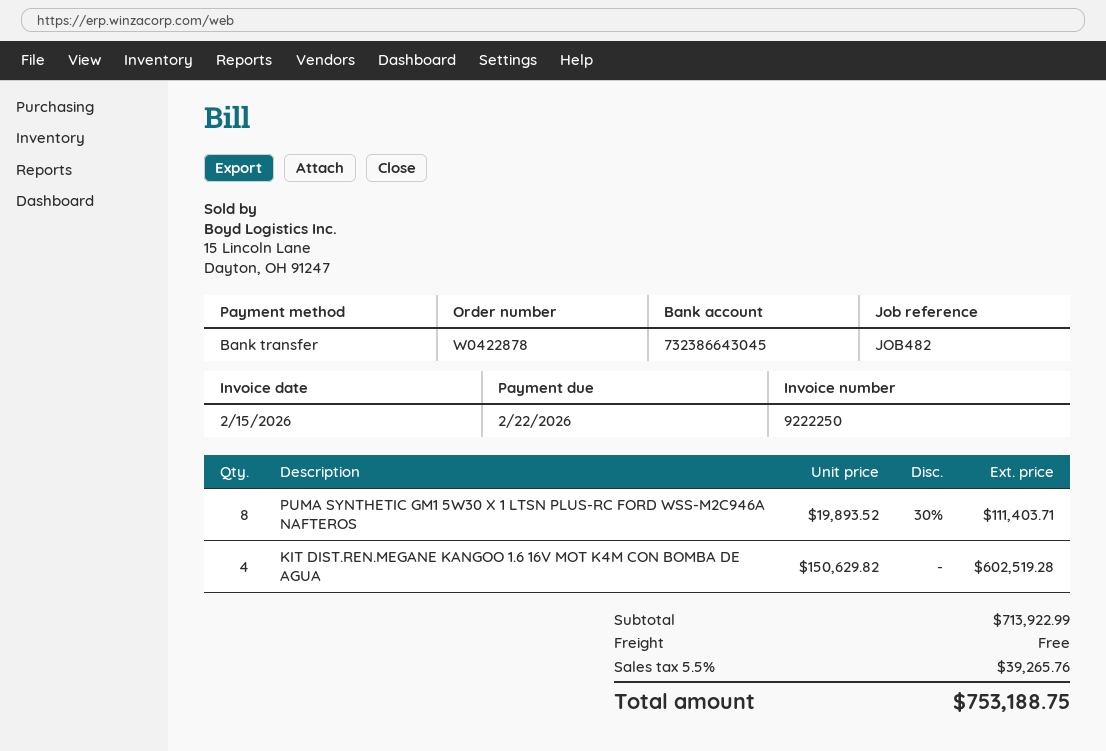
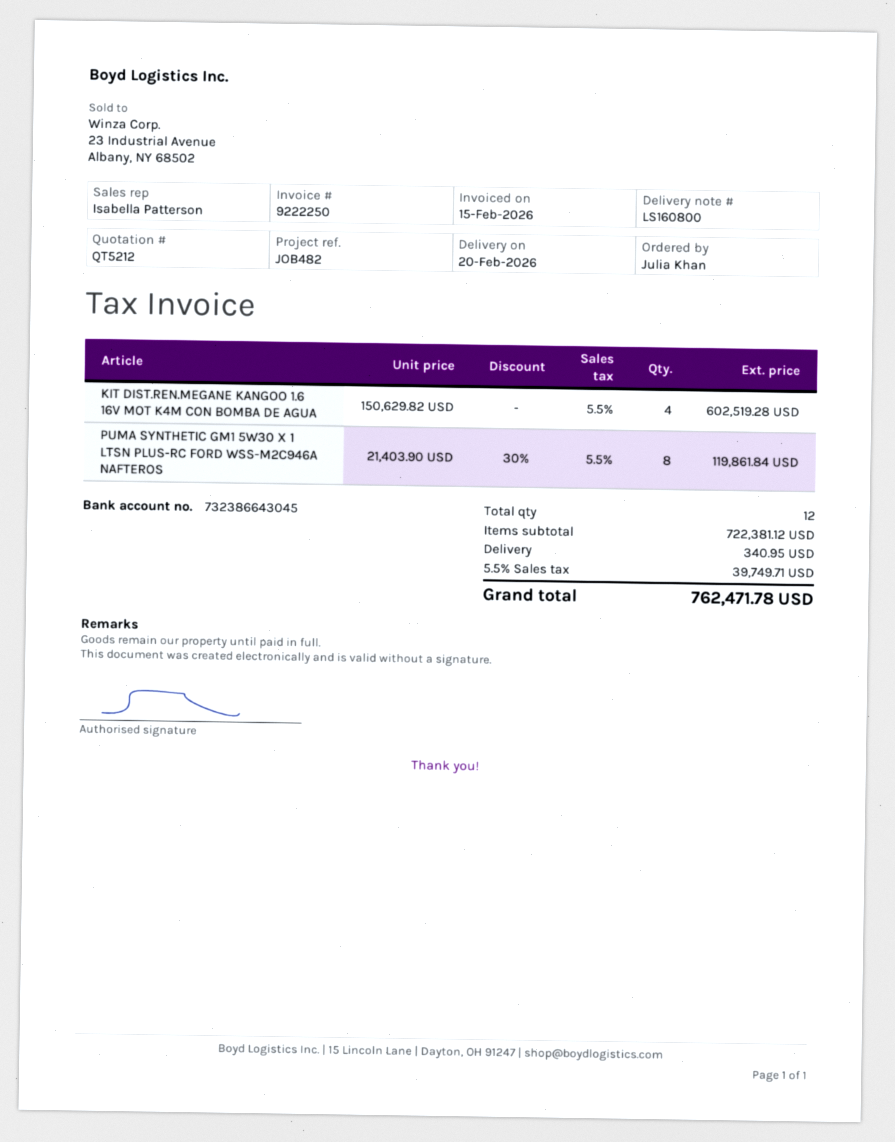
PUMA SYNTHETIC GM1 5W30 X 1 LTSN PLUS-RC FORD WSS-M2C946A NAFTEROS: 8 x 19893.52 - 30% = 111403.71 -> 8 x 21403.90 - 30% = 119861.84
subtotal: 713922.99 -> 722381.12
shipping: 0.00 -> 340.95
tax: 5.5% = 39265.76 -> 5.5% = 39749.71
total: 753188.75 -> 762471.78

